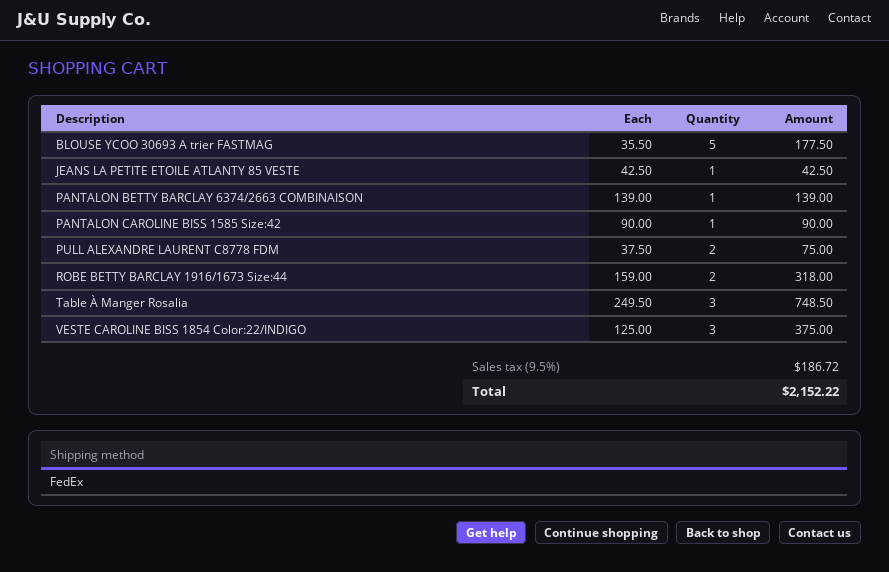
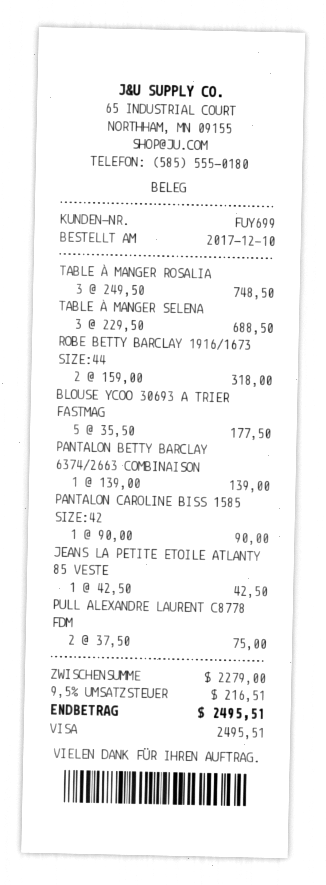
VESTE CAROLINE BISS 1854 Color:22/INDIGO: 3 x 125.00 = 375.00 -> none
TABLE À MANGER SELENA: none -> 3 x 229.50 = 688.50
tax: 9.5% = 186.72 -> 9.5% = 216.51
total: 2152.22 -> 2495.51

